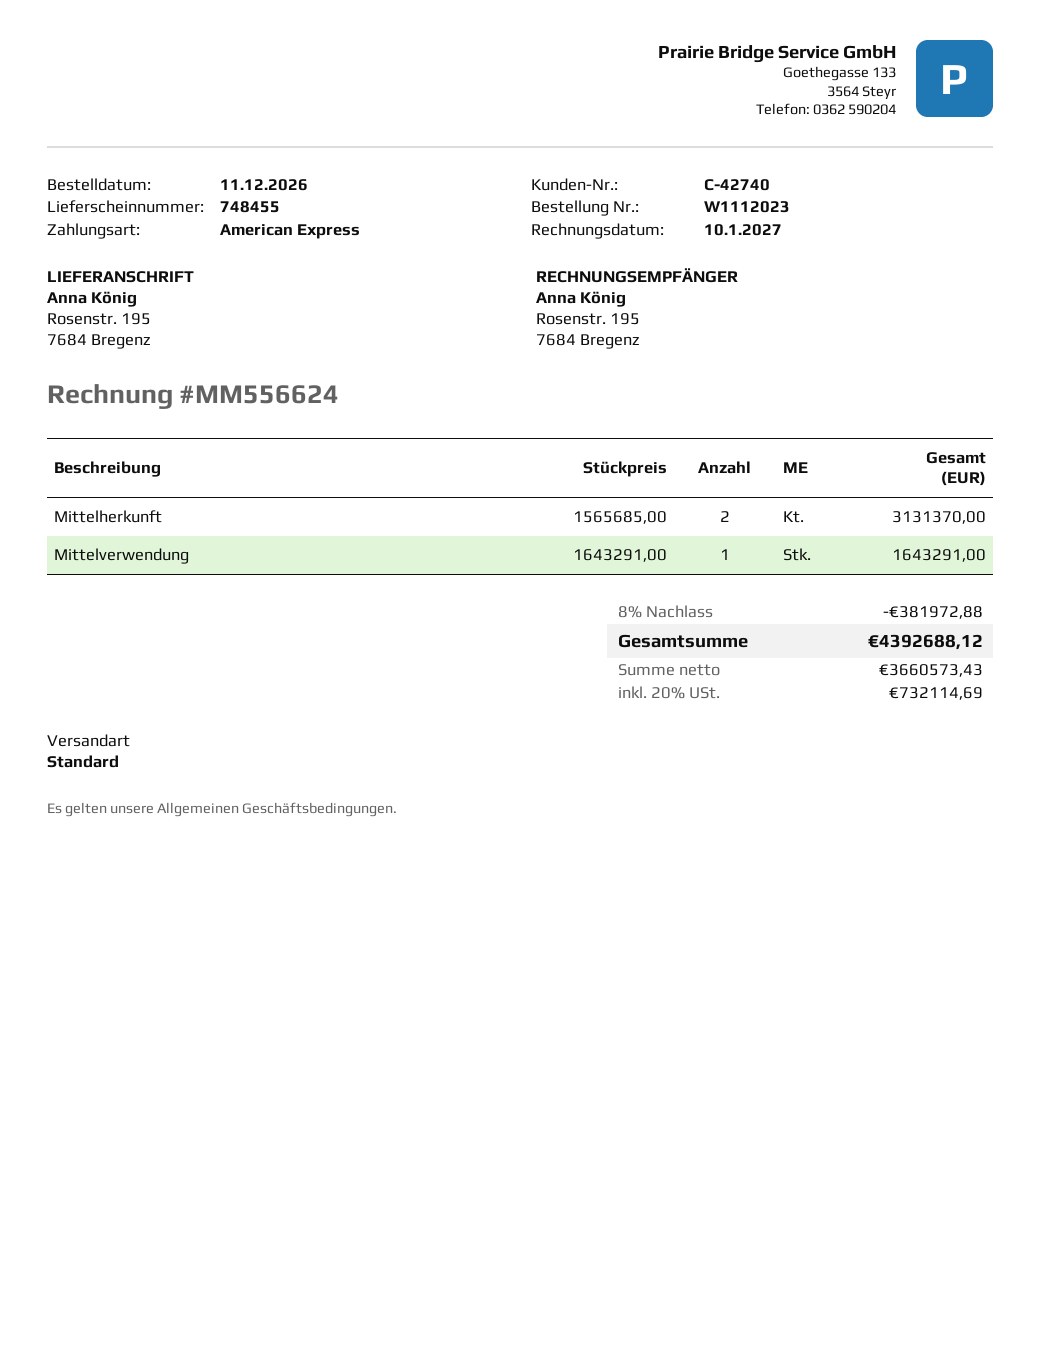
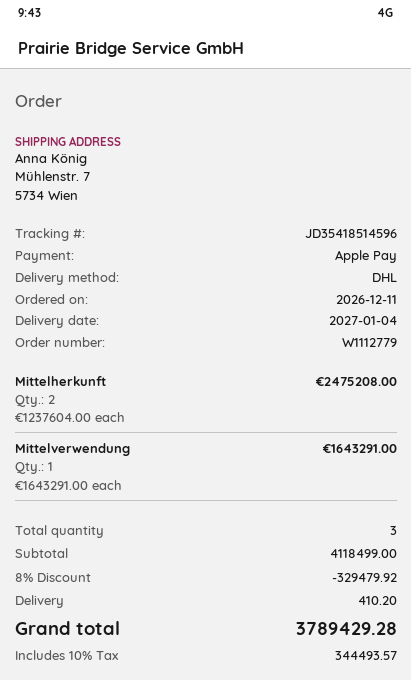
order number: W1112023 -> W1112779
payment method: American Express -> Apple Pay
shipping method: standard -> DHL
ship to: Rosenstr. 195, 7684 Bregenz -> Mühlenstr. 7, 5734 Wien
Mittelherkunft: 2 x 1565685.00 = 3131370.00 -> 2 x 1237604.00 = 2475208.00
discount: 8% = 381972.88 -> 8% = 329479.92
shipping: none -> 410.20
tax: 20% = 732114.69 -> 10% = 344493.57
total: 4392688.12 -> 3789429.28

